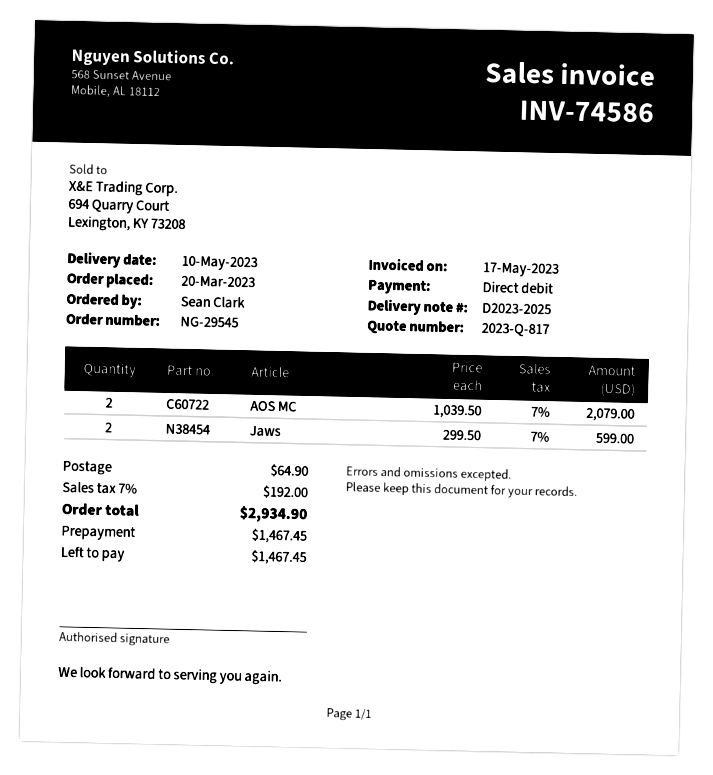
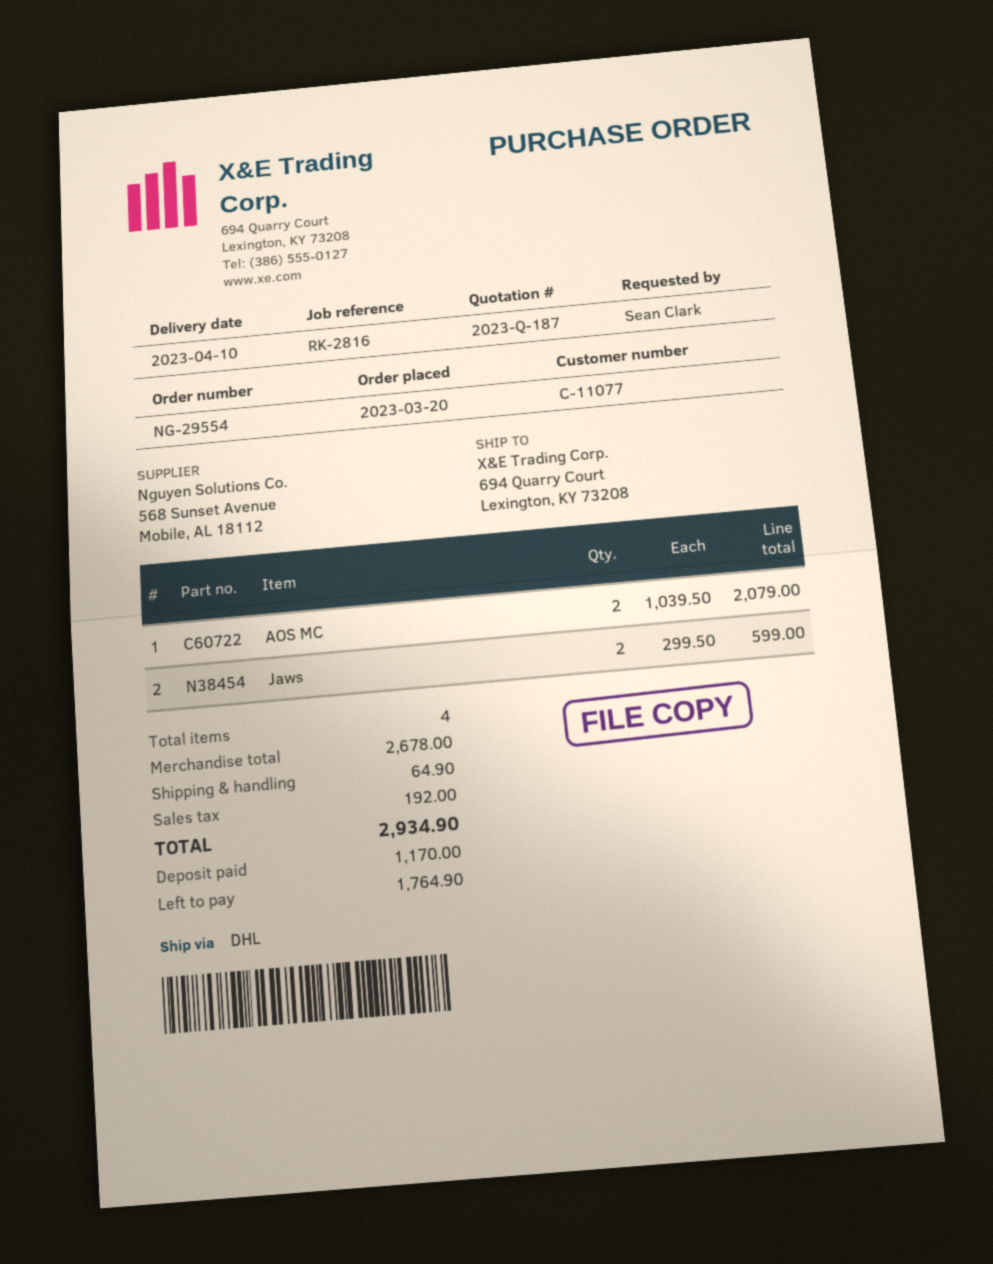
quote number: 2023-Q-817 -> 2023-Q-187
order number: NG-29545 -> NG-29554
delivery date: 2023-05-10 -> 2023-04-10
deposit: 1467.45 -> 1170.00
balance: 1467.45 -> 1764.90

